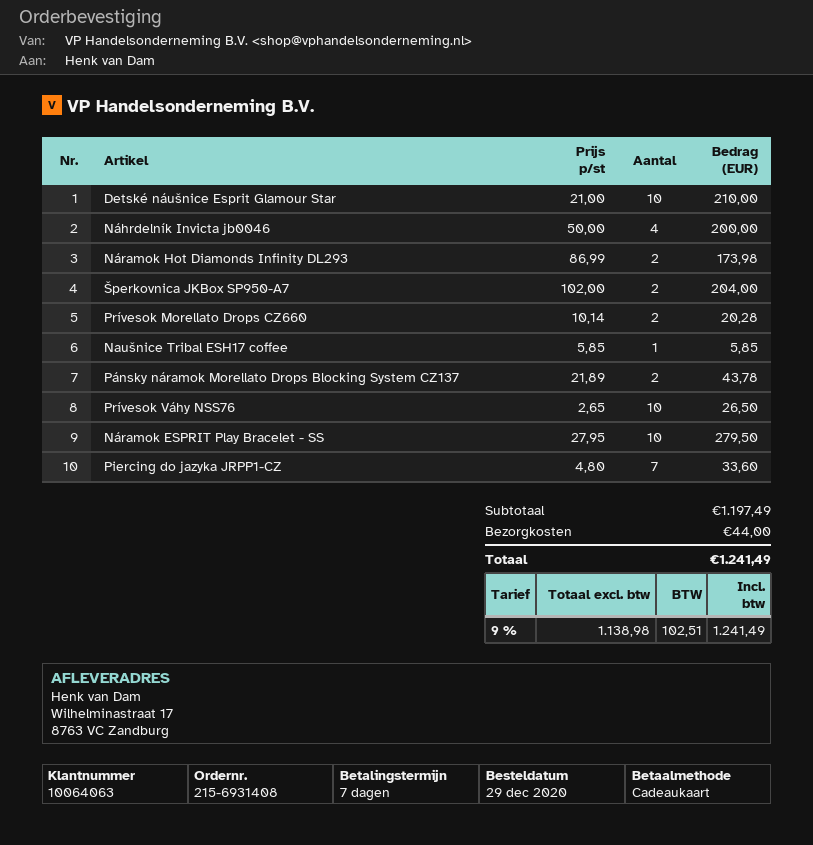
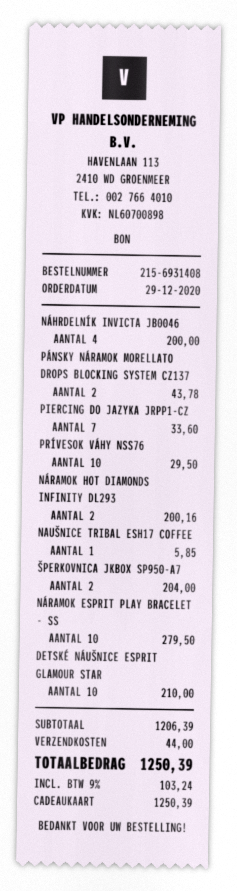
Náramok Hot Diamonds Infinity DL293: 2 for 173.98 -> 2 for 200.16
Prívesok Morellato Drops CZ660: 2 for 20.28 -> none
Prívesok Váhy NSS76: 10 for 26.50 -> 10 for 29.50
subtotal: 1197.49 -> 1206.39
tax: 9% = 102.51 -> 9% = 103.24
total: 1241.49 -> 1250.39

